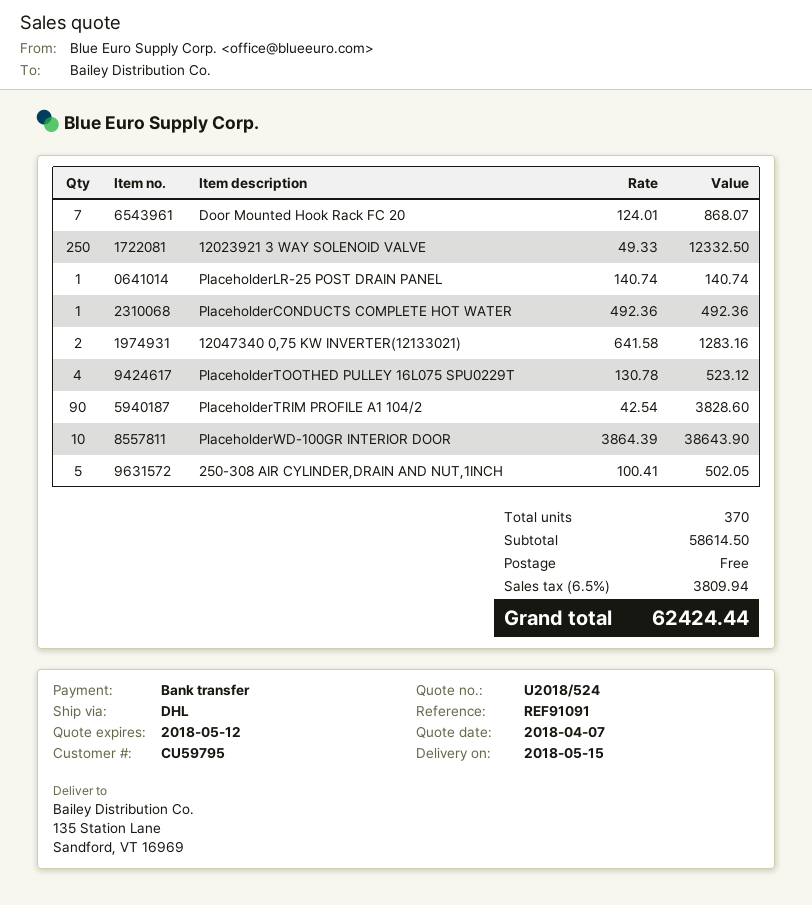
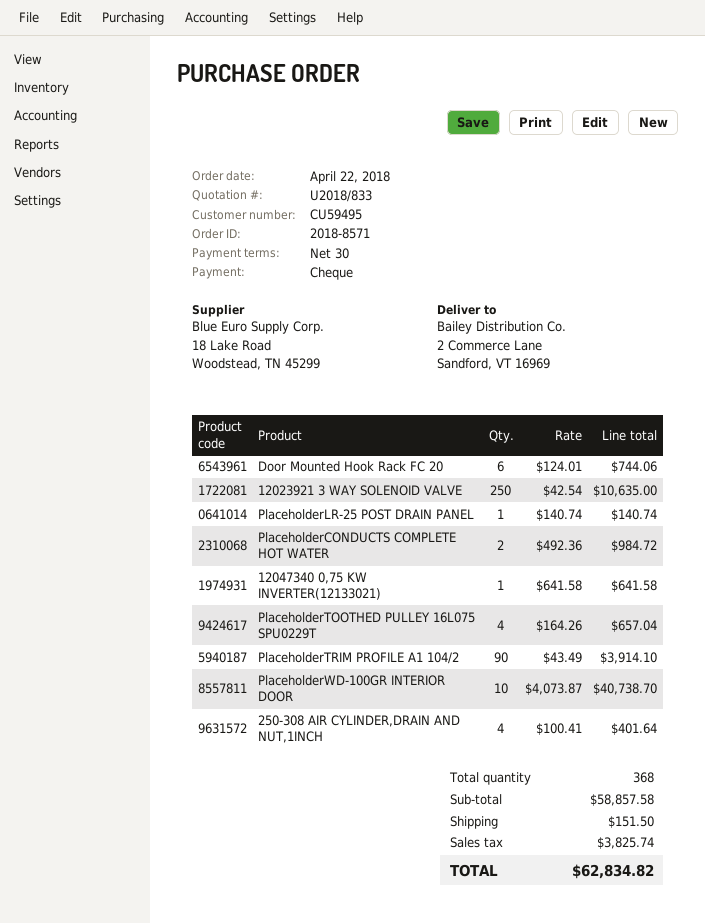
quote number: U2018/524 -> U2018/833
customer number: CU59795 -> CU59495
payment method: bank transfer -> cheque
ship to: 135 Station Lane, Sandford, VT 16969 -> 2 Commerce Lane, Sandford, VT 16969
Door Mounted Hook Rack FC 20: 7 x 124.01 = 868.07 -> 6 x 124.01 = 744.06
12023921 3 WAY SOLENOID VALVE: 250 x 49.33 = 12332.50 -> 250 x 42.54 = 10635.00
PlaceholderCONDUCTS COMPLETE HOT WATER: 1 x 492.36 = 492.36 -> 2 x 492.36 = 984.72
12047340 0,75 KW INVERTER(12133021): 2 x 641.58 = 1283.16 -> 1 x 641.58 = 641.58
PlaceholderTOOTHED PULLEY 16L075 SPU0229T: 4 x 130.78 = 523.12 -> 4 x 164.26 = 657.04
PlaceholderTRIM PROFILE A1 104/2: 90 x 42.54 = 3828.60 -> 90 x 43.49 = 3914.10
PlaceholderWD-100GR INTERIOR DOOR: 10 x 3864.39 = 38643.90 -> 10 x 4073.87 = 40738.70
250-308 AIR CYLINDER,DRAIN AND NUT,1INCH: 5 x 100.41 = 502.05 -> 4 x 100.41 = 401.64
total quantity: 370 -> 368
subtotal: 58614.50 -> 58857.58
shipping: 0.00 -> 151.50
tax: 3809.94 -> 3825.74
total: 62424.44 -> 62834.82

